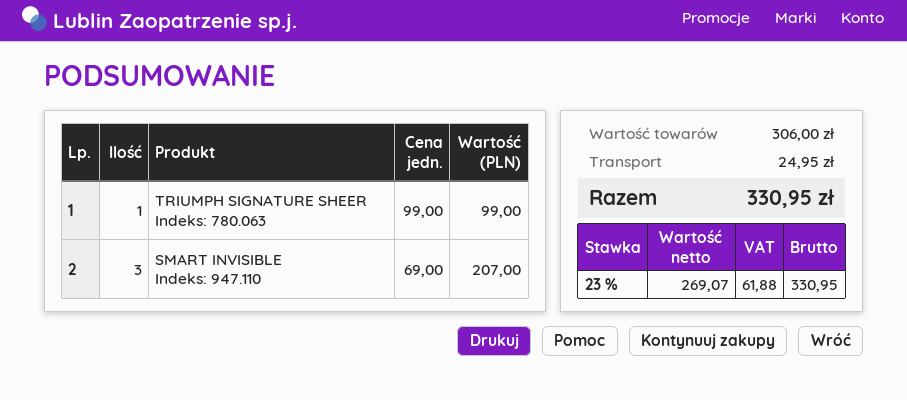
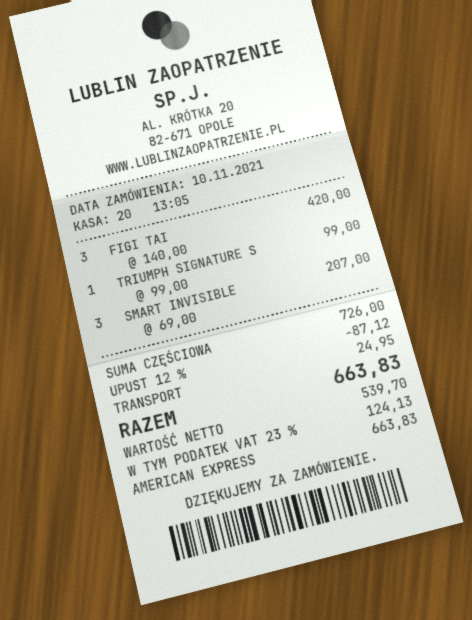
FIGI TAI: none -> 3 x 140.00 = 420.00
subtotal: 306.00 -> 726.00
discount: none -> 12% = 87.12
net: 269.07 -> 539.70
tax: 23% = 61.88 -> 23% = 124.13
total: 330.95 -> 663.83

